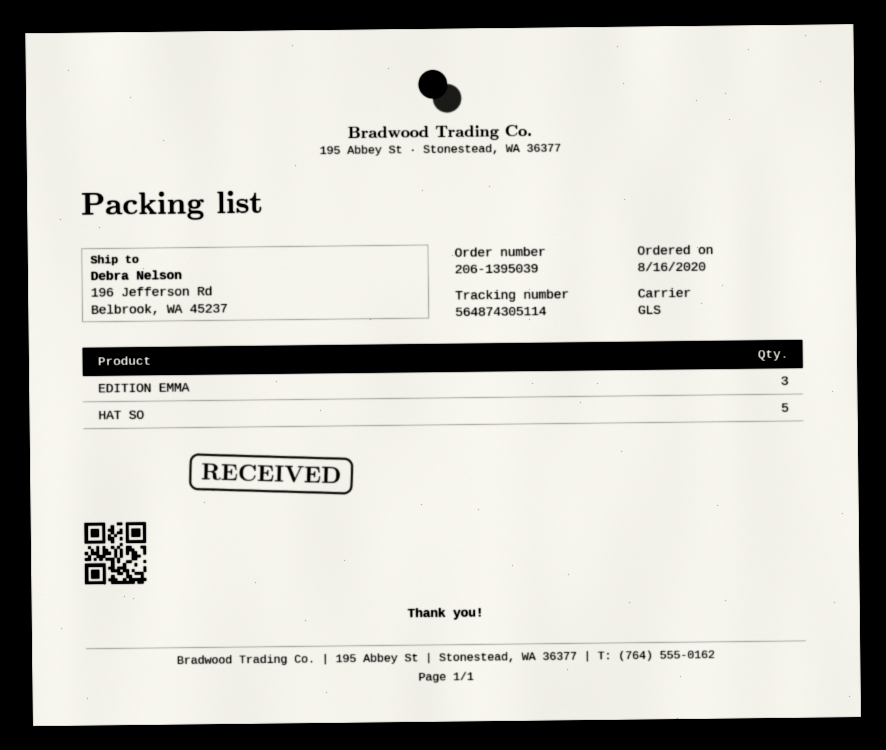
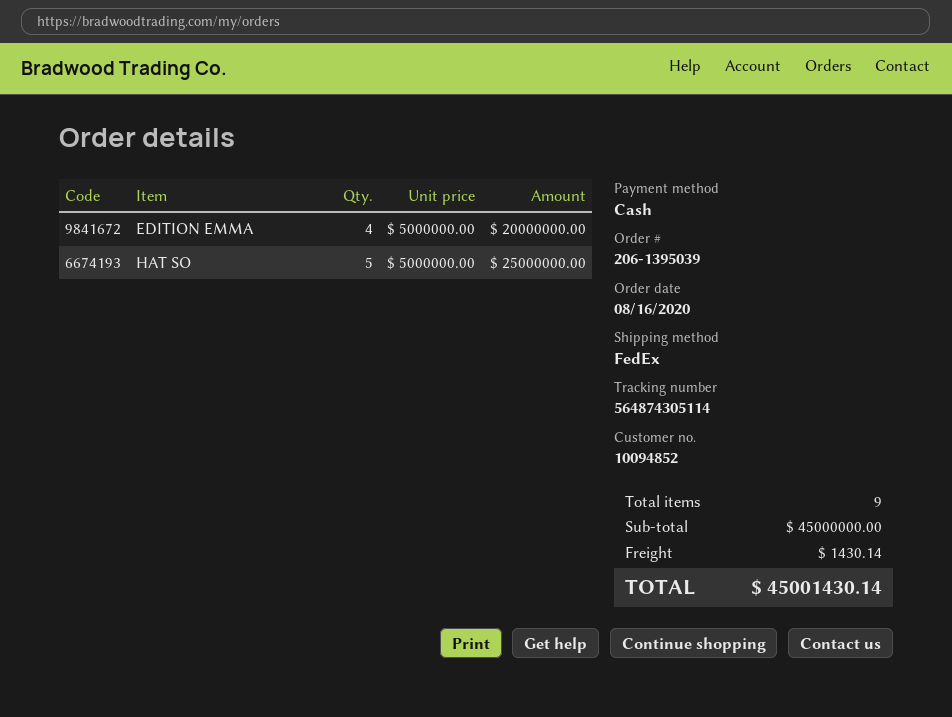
shipping method: GLS -> FedEx
EDITION EMMA: 3 -> 4

